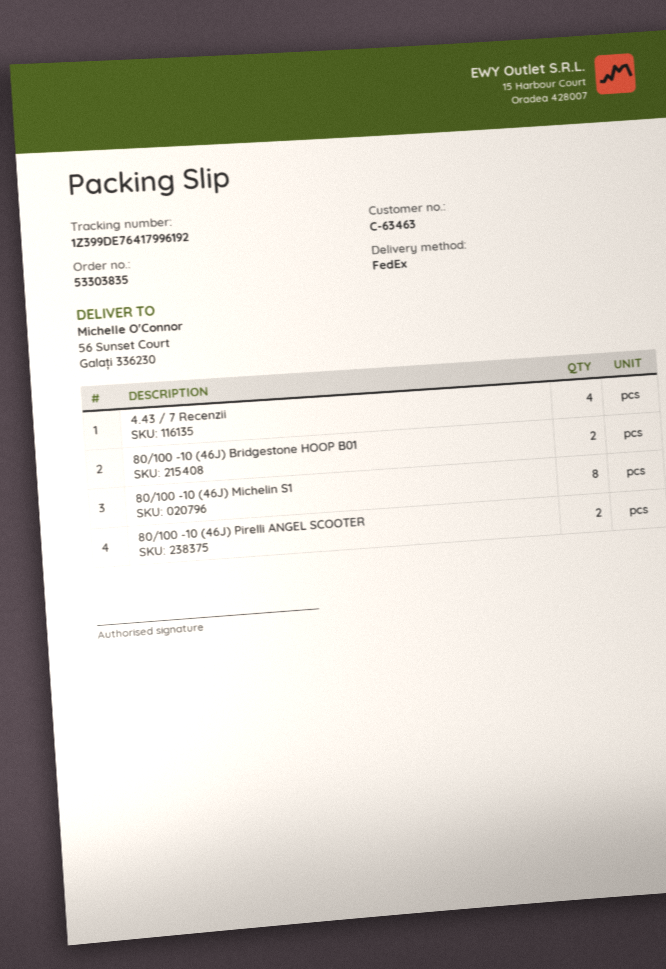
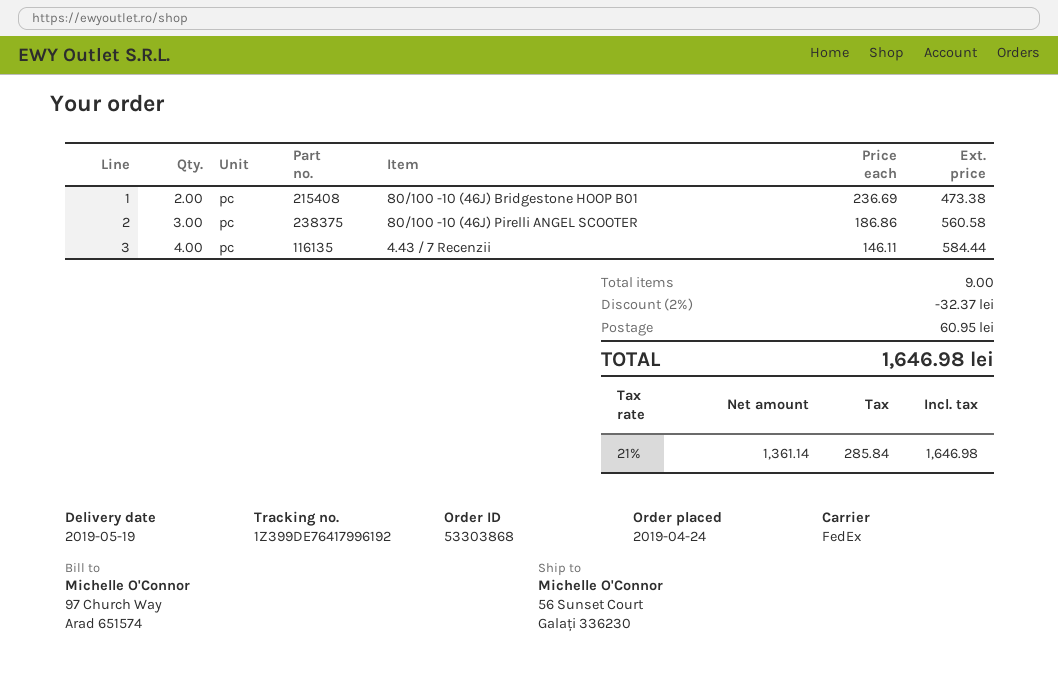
order number: 53303835 -> 53303868
80/100 -10 (46J) Michelin S1: 8 -> none
80/100 -10 (46J) Pirelli ANGEL SCOOTER: 2 -> 3

